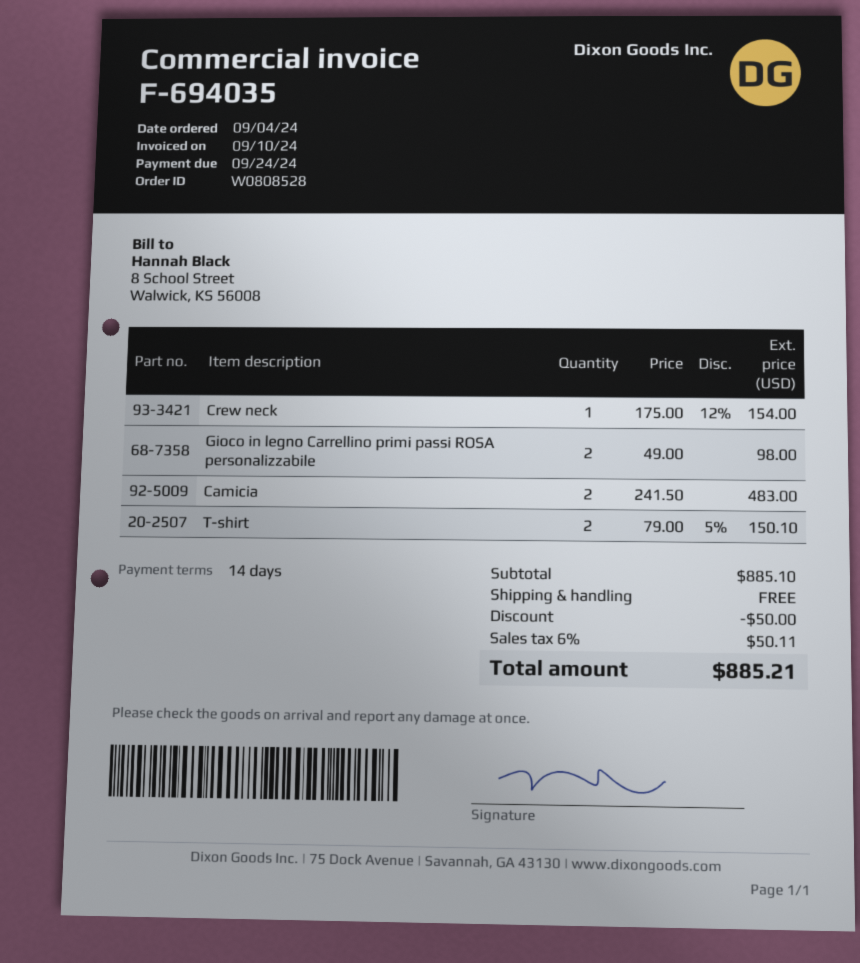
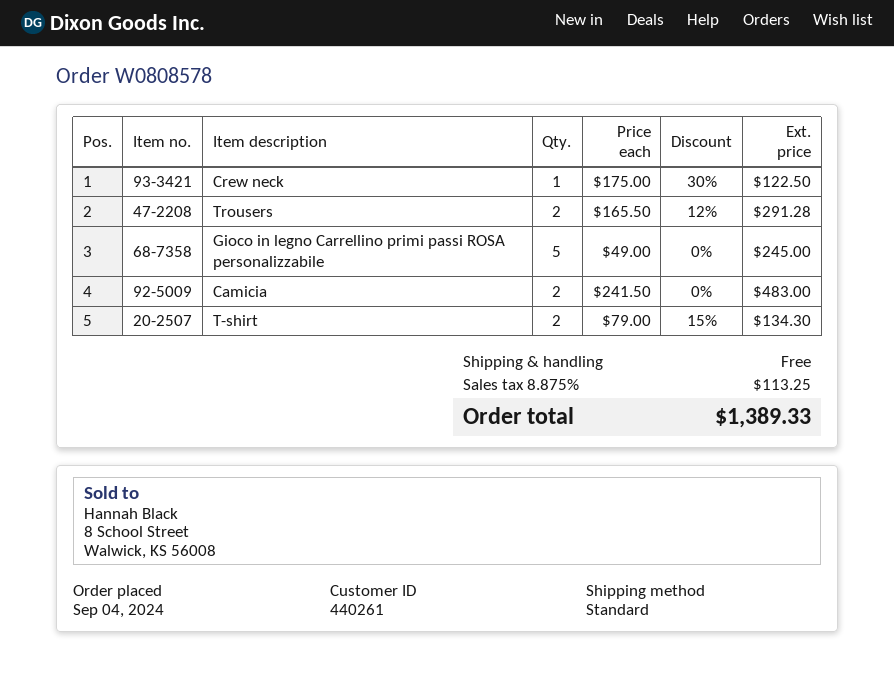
order number: W0808528 -> W0808578
Crew neck: 1 x 175.00 - 12% = 154.00 -> 1 x 175.00 - 30% = 122.50
Gioco in legno Carrellino primi passi ROSA personalizzabile: 2 x 49.00 = 98.00 -> 5 x 49.00 = 245.00
T-shirt: 2 x 79.00 - 5% = 150.10 -> 2 x 79.00 - 15% = 134.30
Trousers: none -> 2 x 165.50 - 12% = 291.28
discount: 50.00 -> none
tax: 6% = 50.11 -> 8.875% = 113.25
total: 885.21 -> 1389.33

